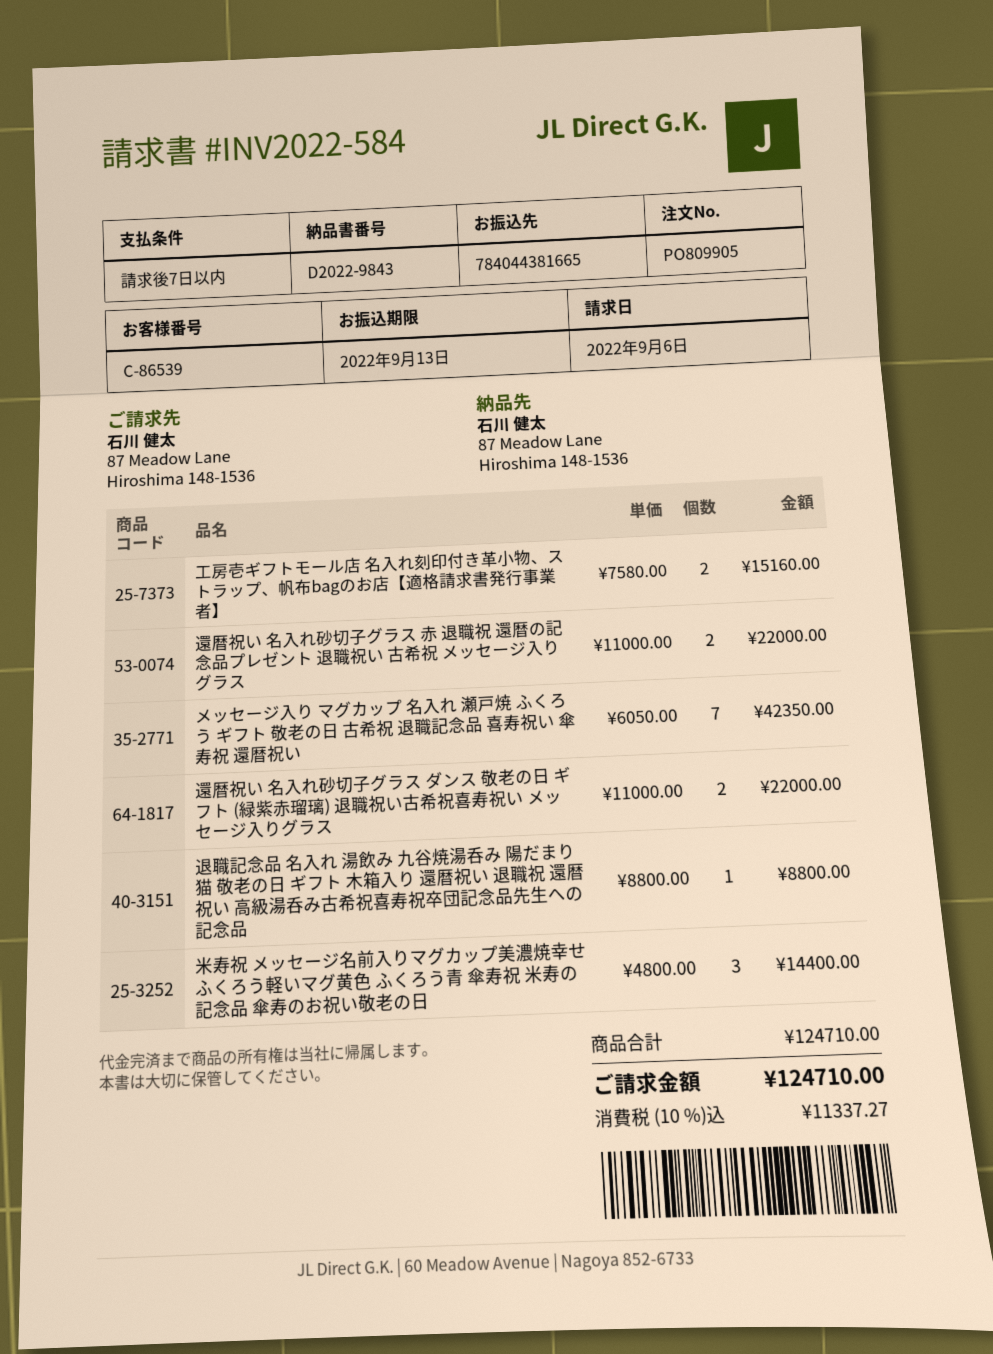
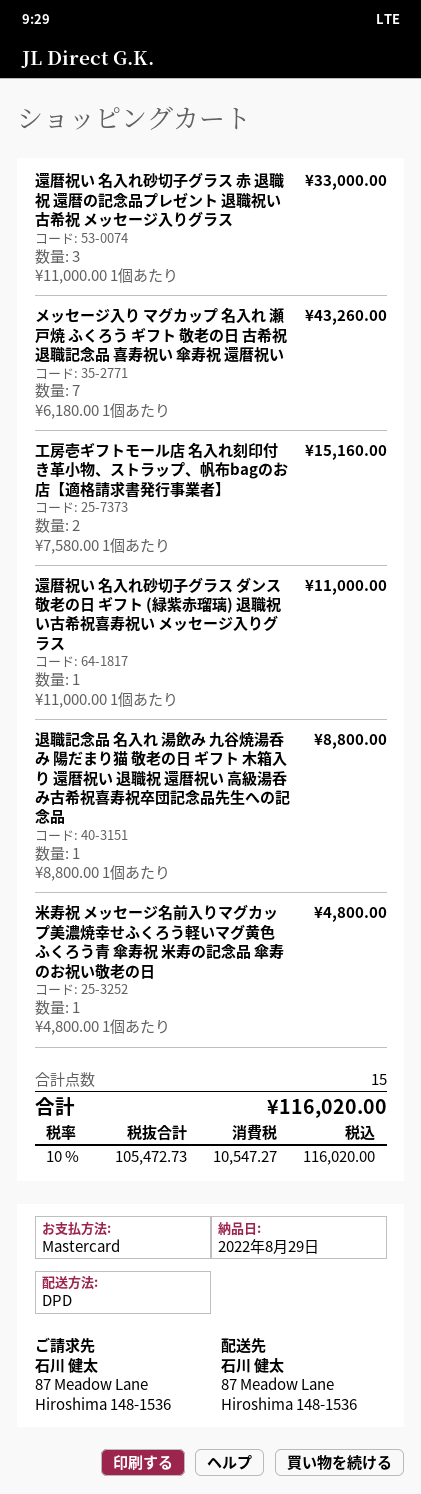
還暦祝い 名入れ砂切子グラス 赤 退職祝 還暦の記念品プレゼント 退職祝い 古希祝 メッセージ入りグラス: 2 x 11000.00 = 22000.00 -> 3 x 11000.00 = 33000.00
メッセージ入り マグカップ 名入れ 瀬戸焼 ふくろう ギフト 敬老の日 古希祝 退職記念品 喜寿祝い 傘寿祝 還暦祝い: 7 x 6050.00 = 42350.00 -> 7 x 6180.00 = 43260.00
還暦祝い 名入れ砂切子グラス ダンス 敬老の日 ギフト (緑紫赤瑠璃) 退職祝い古希祝喜寿祝い メッセージ入りグラス: 2 x 11000.00 = 22000.00 -> 1 x 11000.00 = 11000.00
米寿祝 メッセージ名前入りマグカップ美濃焼幸せふくろう軽いマグ黄色 ふくろう青 傘寿祝 米寿の記念品 傘寿のお祝い敬老の日: 3 x 4800.00 = 14400.00 -> 1 x 4800.00 = 4800.00
tax: 10% = 11337.27 -> 10% = 10547.27
total: 124710.00 -> 116020.00

